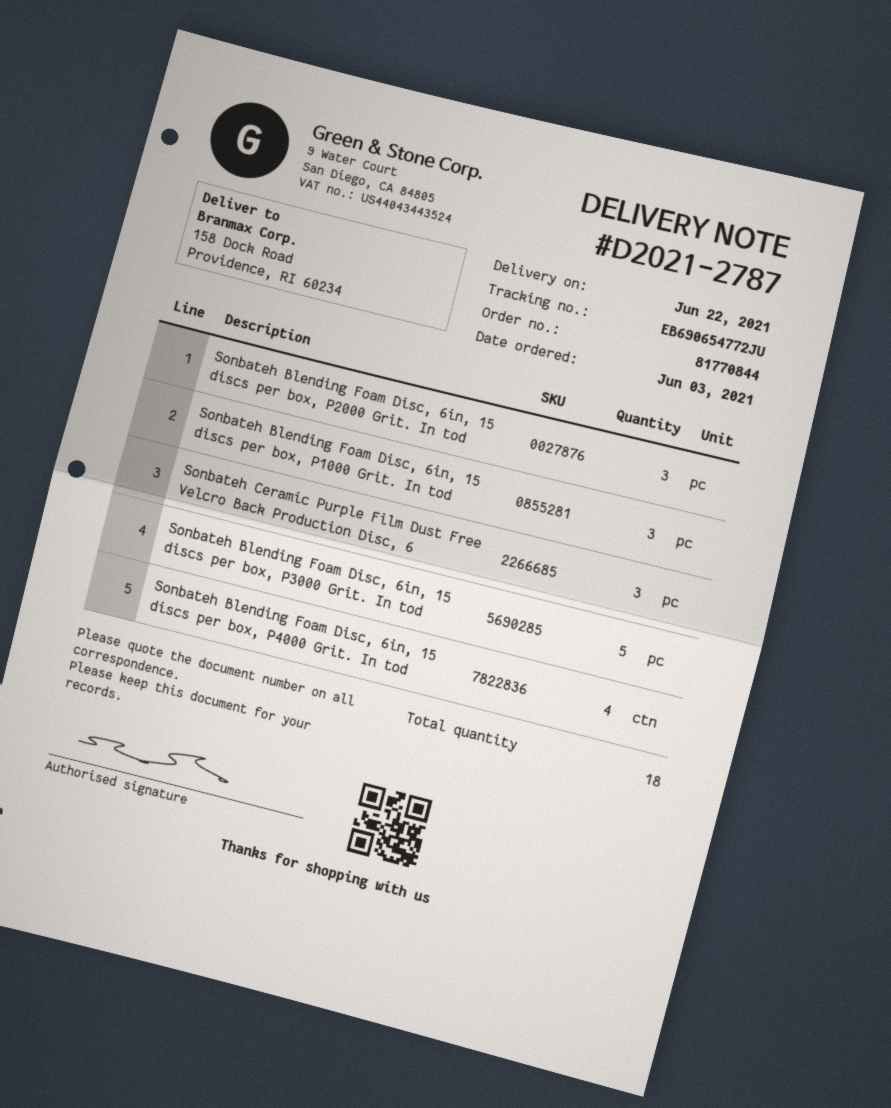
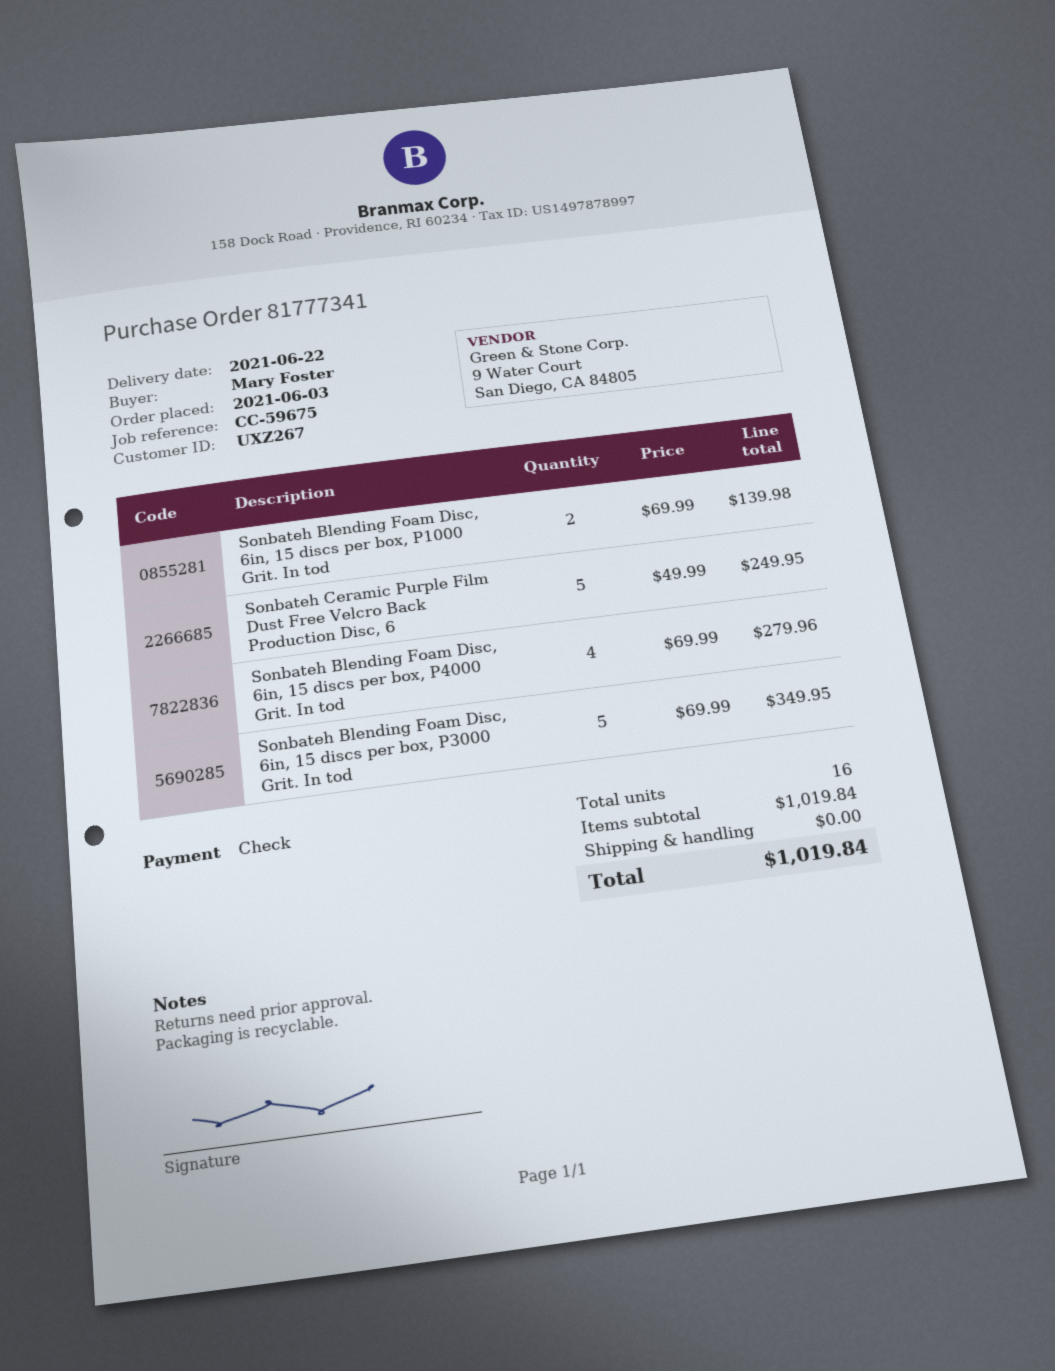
order number: 81770844 -> 81777341
Sonbateh Blending Foam Disc, 6in, 15 discs per box, P2000 Grit. In tod: 3 -> none
Sonbateh Blending Foam Disc, 6in, 15 discs per box, P1000 Grit. In tod: 3 -> 2
Sonbateh Ceramic Purple Film Dust Free Velcro Back Production Disc, 6: 3 -> 5
total quantity: 18 -> 16

